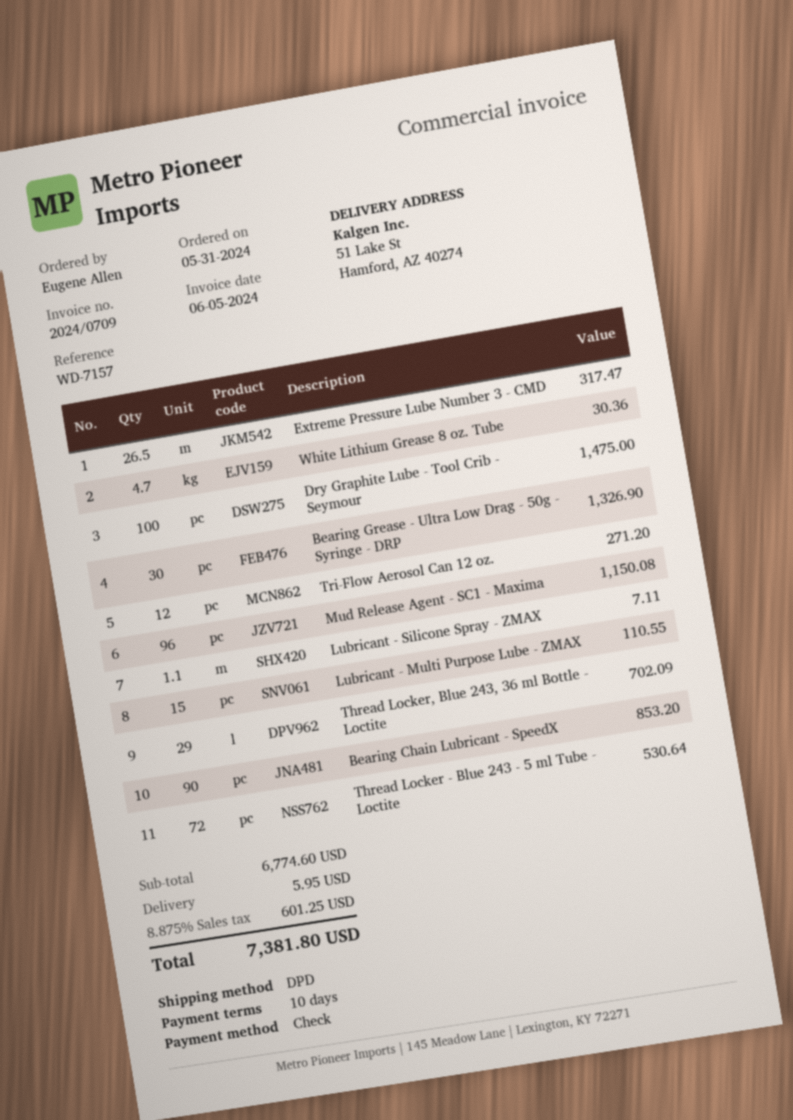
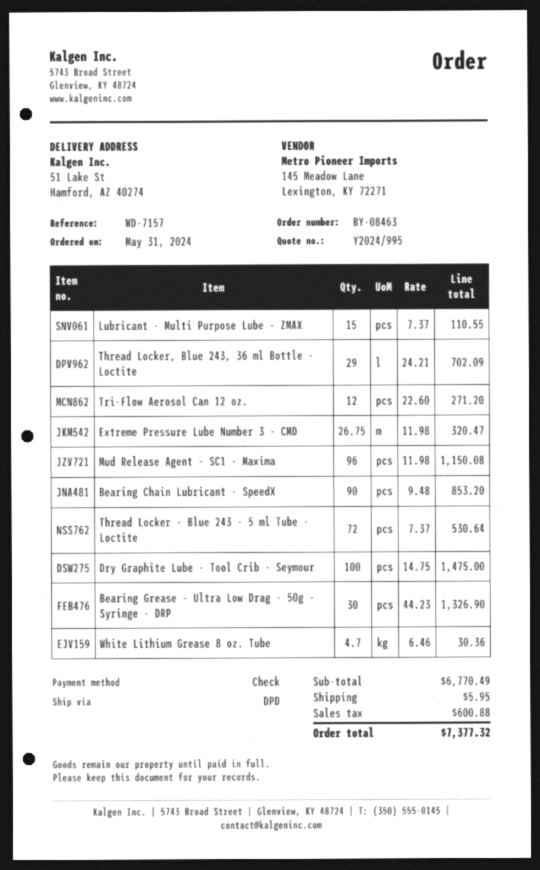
Extreme Pressure Lube Number 3 - CMD: 26.5 for 317.47 -> 26.75 for 320.47
Lubricant - Silicone Spray - ZMAX: 1.1 for 7.11 -> none
subtotal: 6774.60 -> 6770.49
tax: 601.25 -> 600.88
total: 7381.80 -> 7377.32

